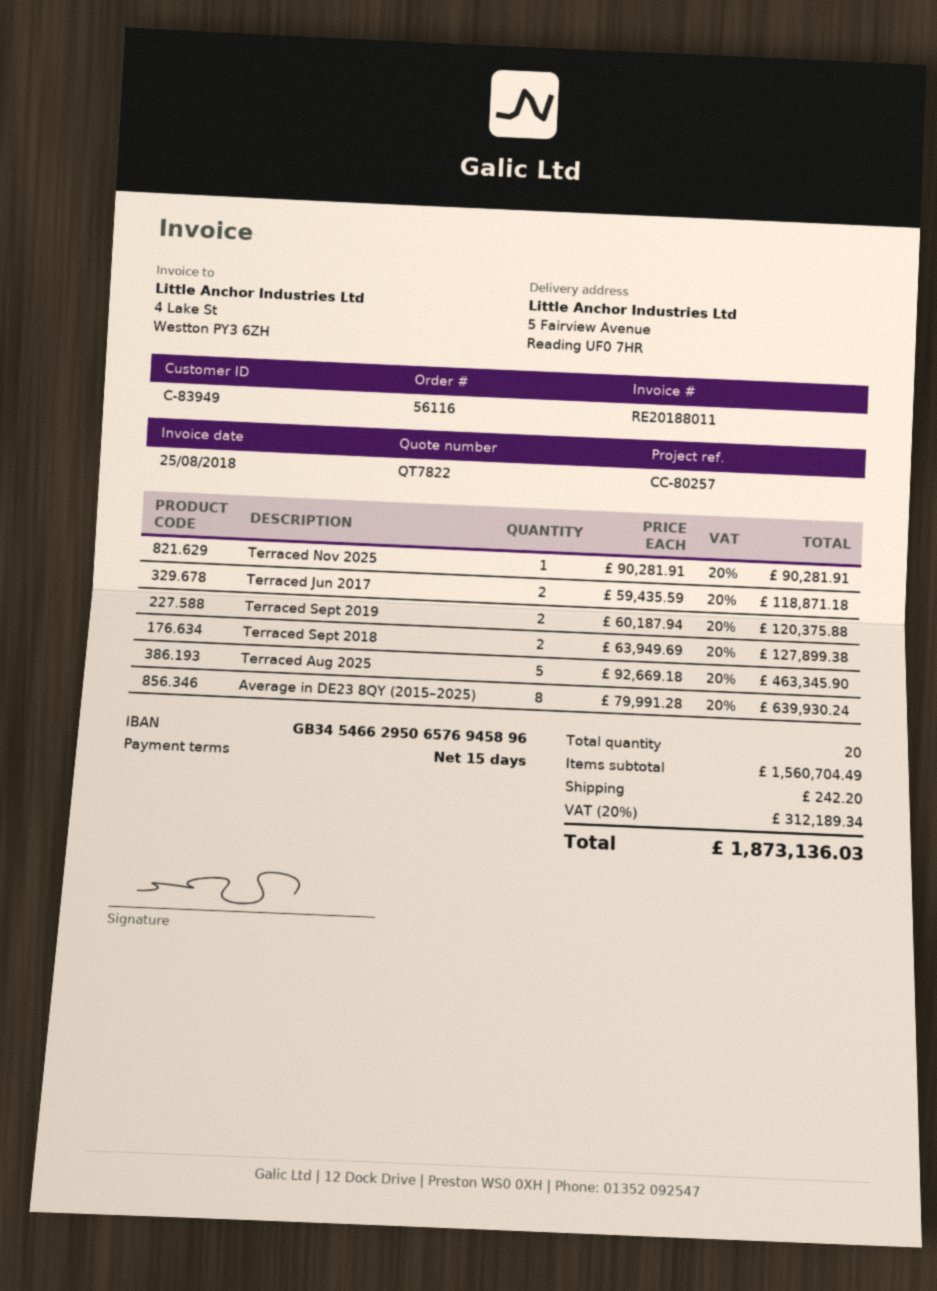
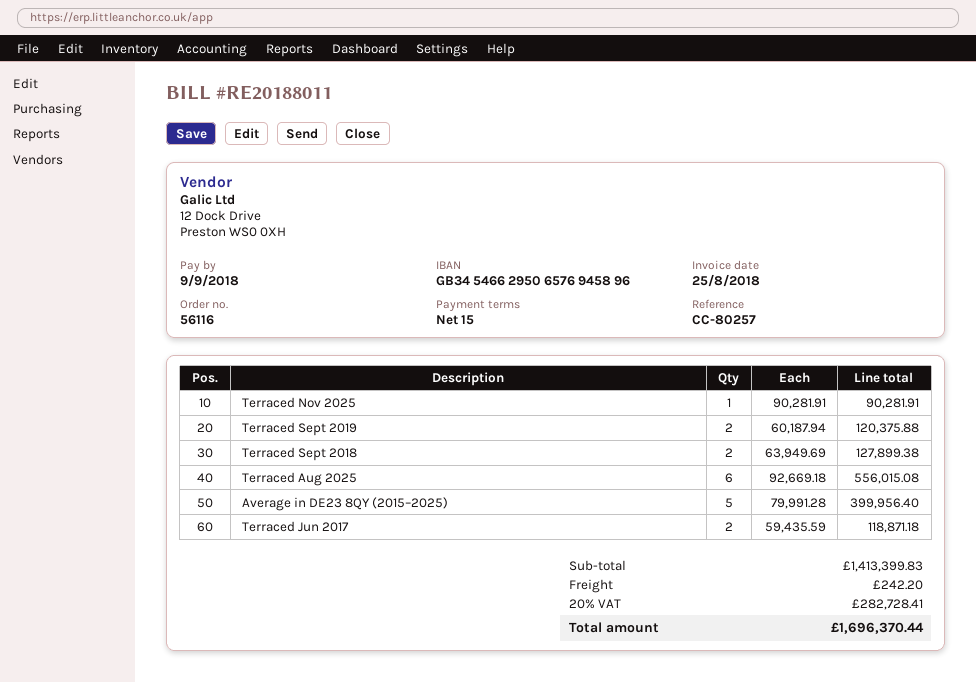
Terraced Aug 2025: 5 x 92669.18 = 463345.90 -> 6 x 92669.18 = 556015.08
Average in DE23 8QY (2015–2025): 8 x 79991.28 = 639930.24 -> 5 x 79991.28 = 399956.40
subtotal: 1560704.49 -> 1413399.83
tax: 20% = 312189.34 -> 20% = 282728.41
total: 1873136.03 -> 1696370.44

